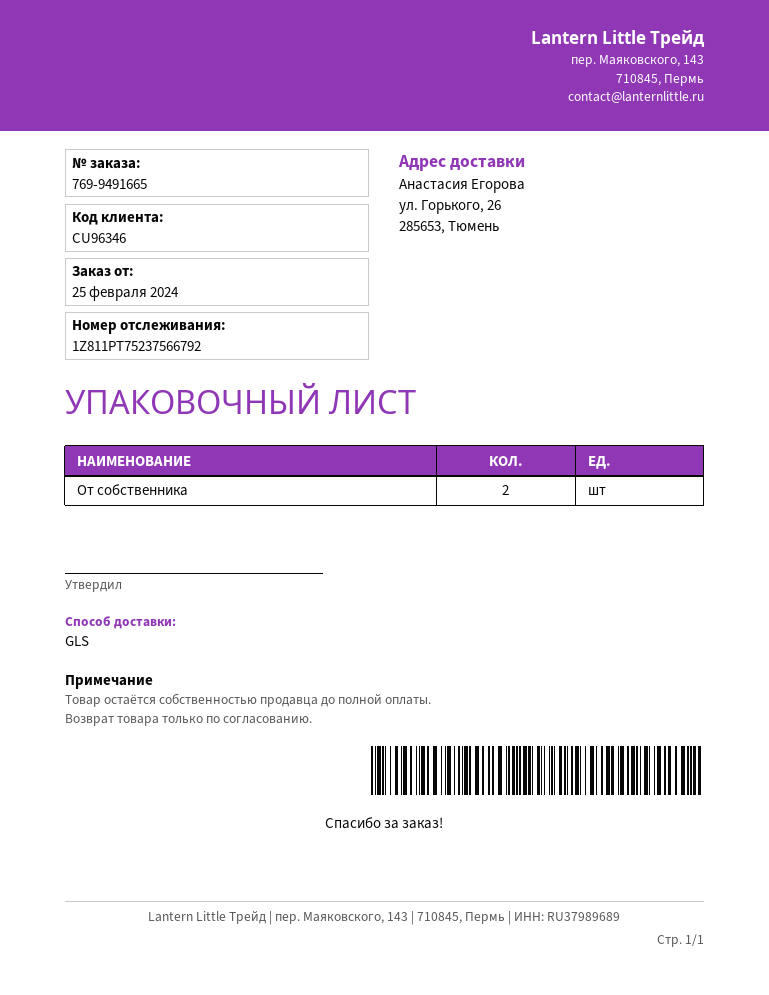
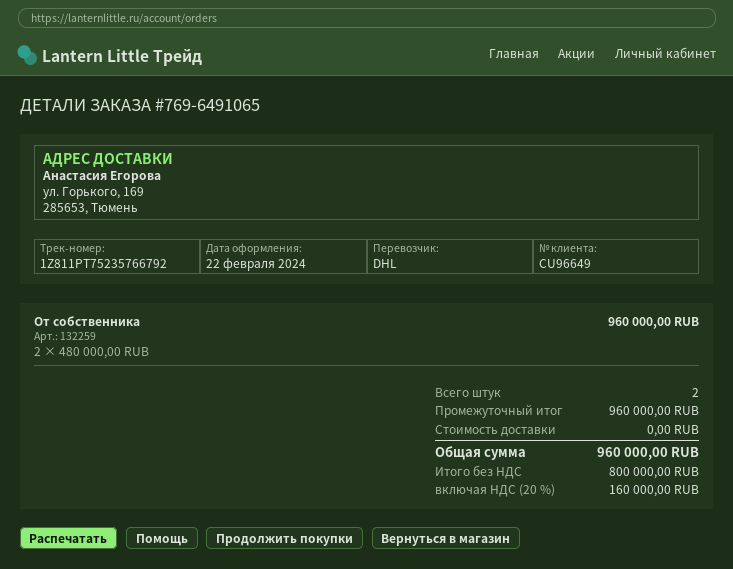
order number: 769-9491665 -> 769-6491065
order date: 2024-02-25 -> 2024-02-22
customer number: CU96346 -> CU96649
shipping method: GLS -> DHL
tracking number: 1Z811PT75237566792 -> 1Z811PT75235766792
ship to: ул. Горького, 26, 285653, Тюмень -> ул. Горького, 169, 285653, Тюмень

